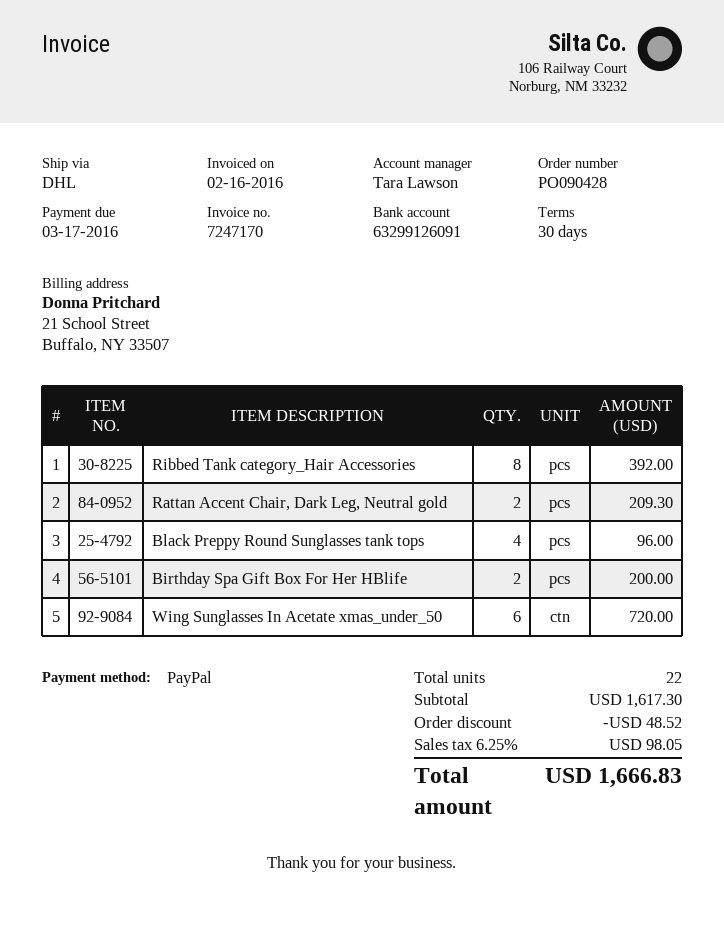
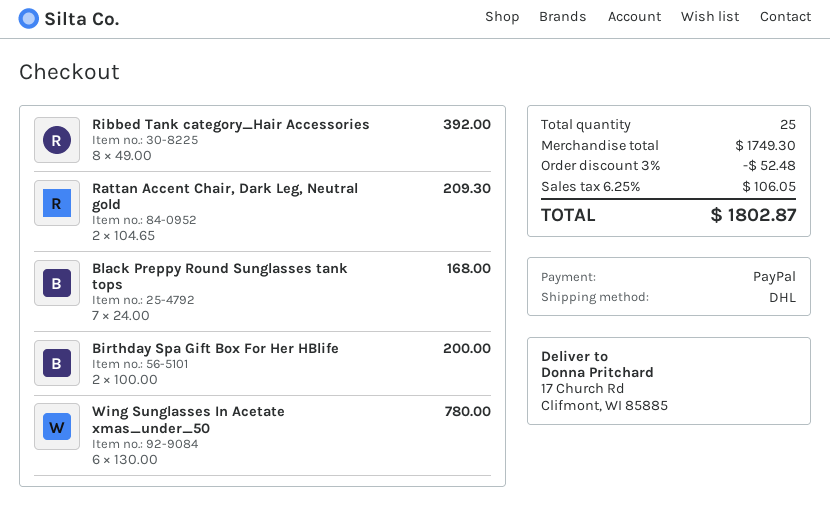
Black Preppy Round Sunglasses tank tops: 4 for 96.00 -> 7 for 168.00
Wing Sunglasses In Acetate xmas_under_50: 6 for 720.00 -> 6 for 780.00
total quantity: 22 -> 25
subtotal: 1617.30 -> 1749.30
discount: 48.52 -> 52.48
tax: 6.25% = 98.05 -> 6.25% = 106.05
total: 1666.83 -> 1802.87

